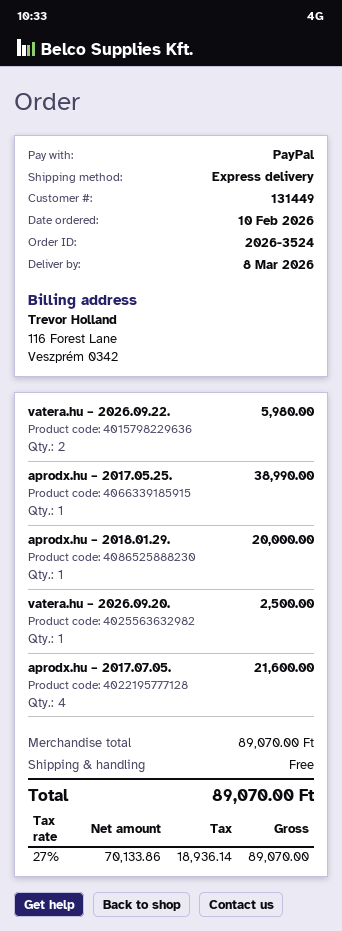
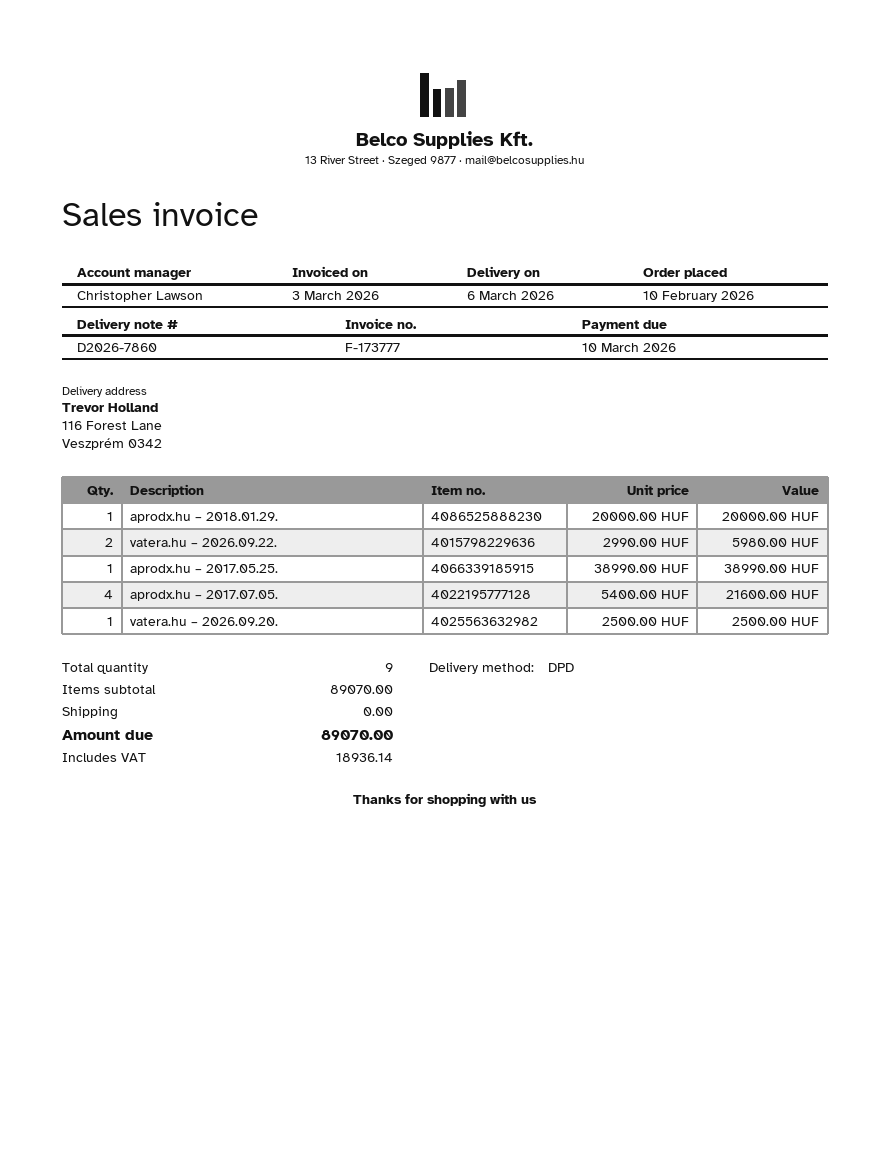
delivery date: 2026-03-08 -> 2026-03-06
shipping method: express -> DPD

